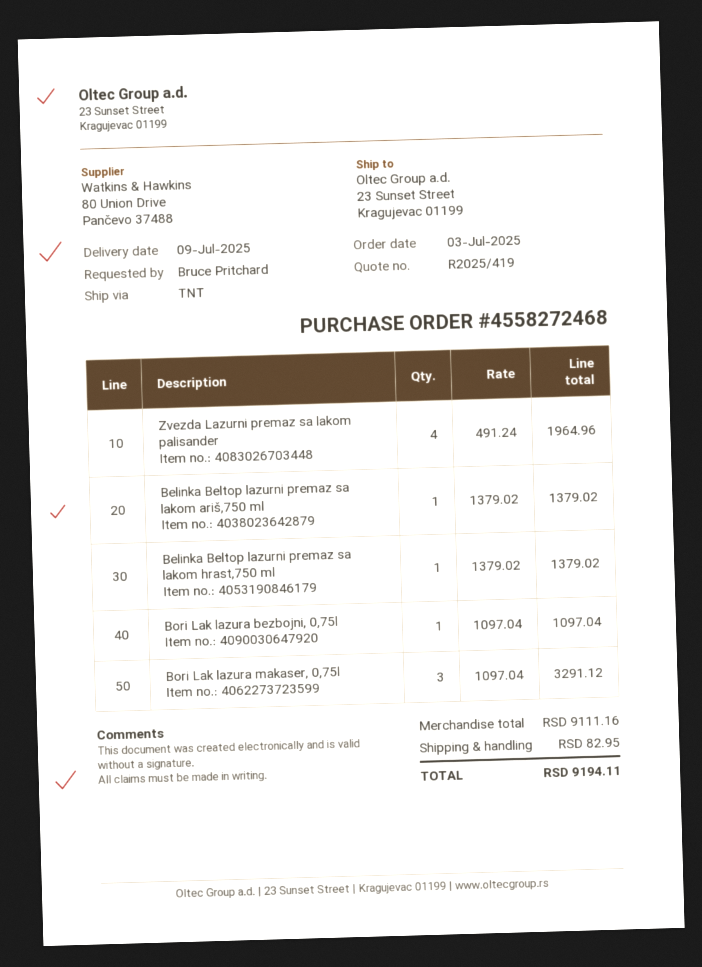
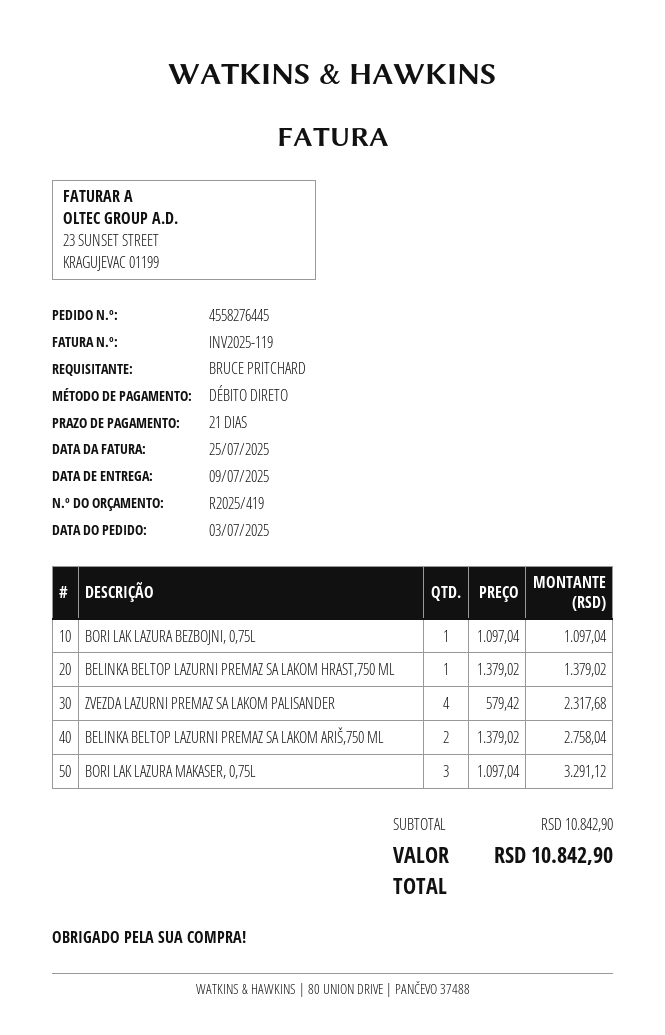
order number: 4558272468 -> 4558276445
Zvezda Lazurni premaz sa lakom palisander: 4 x 491.24 = 1964.96 -> 4 x 579.42 = 2317.68
Belinka Beltop lazurni premaz sa lakom ariš,750 ml: 1 x 1379.02 = 1379.02 -> 2 x 1379.02 = 2758.04
subtotal: 9111.16 -> 10842.90
shipping: 82.95 -> none
total: 9194.11 -> 10842.90

